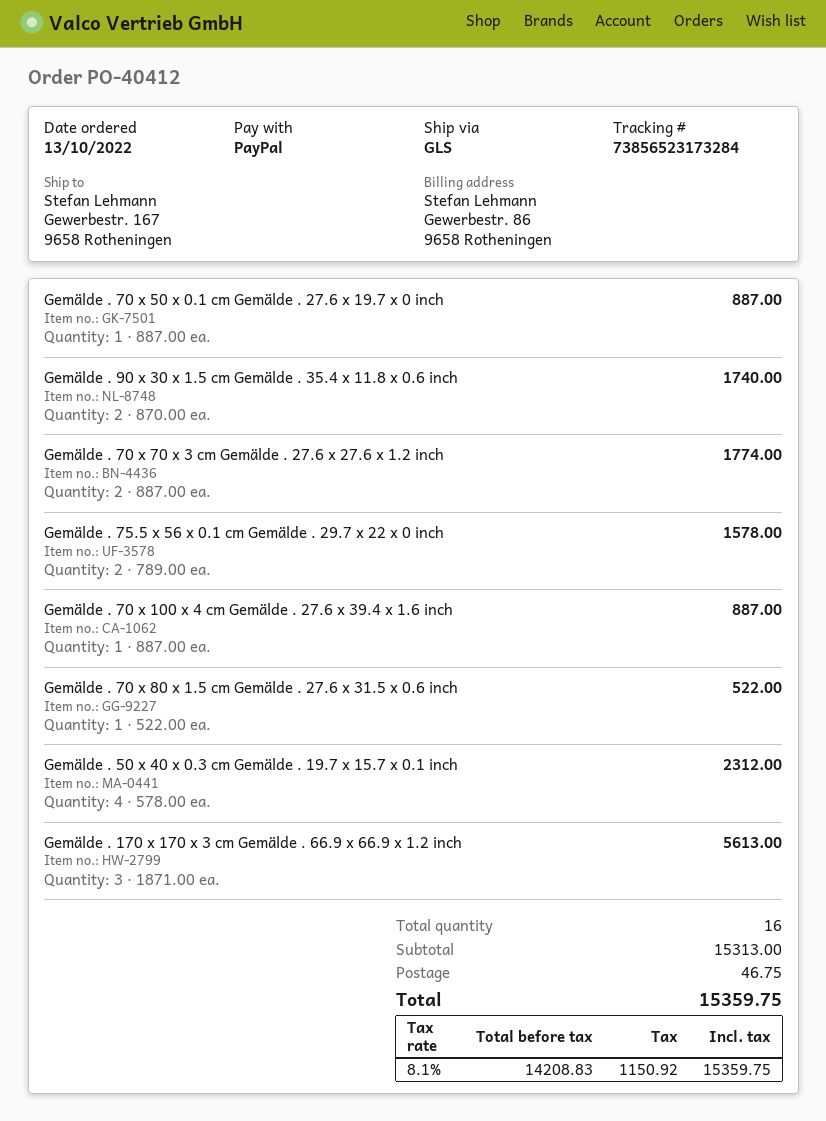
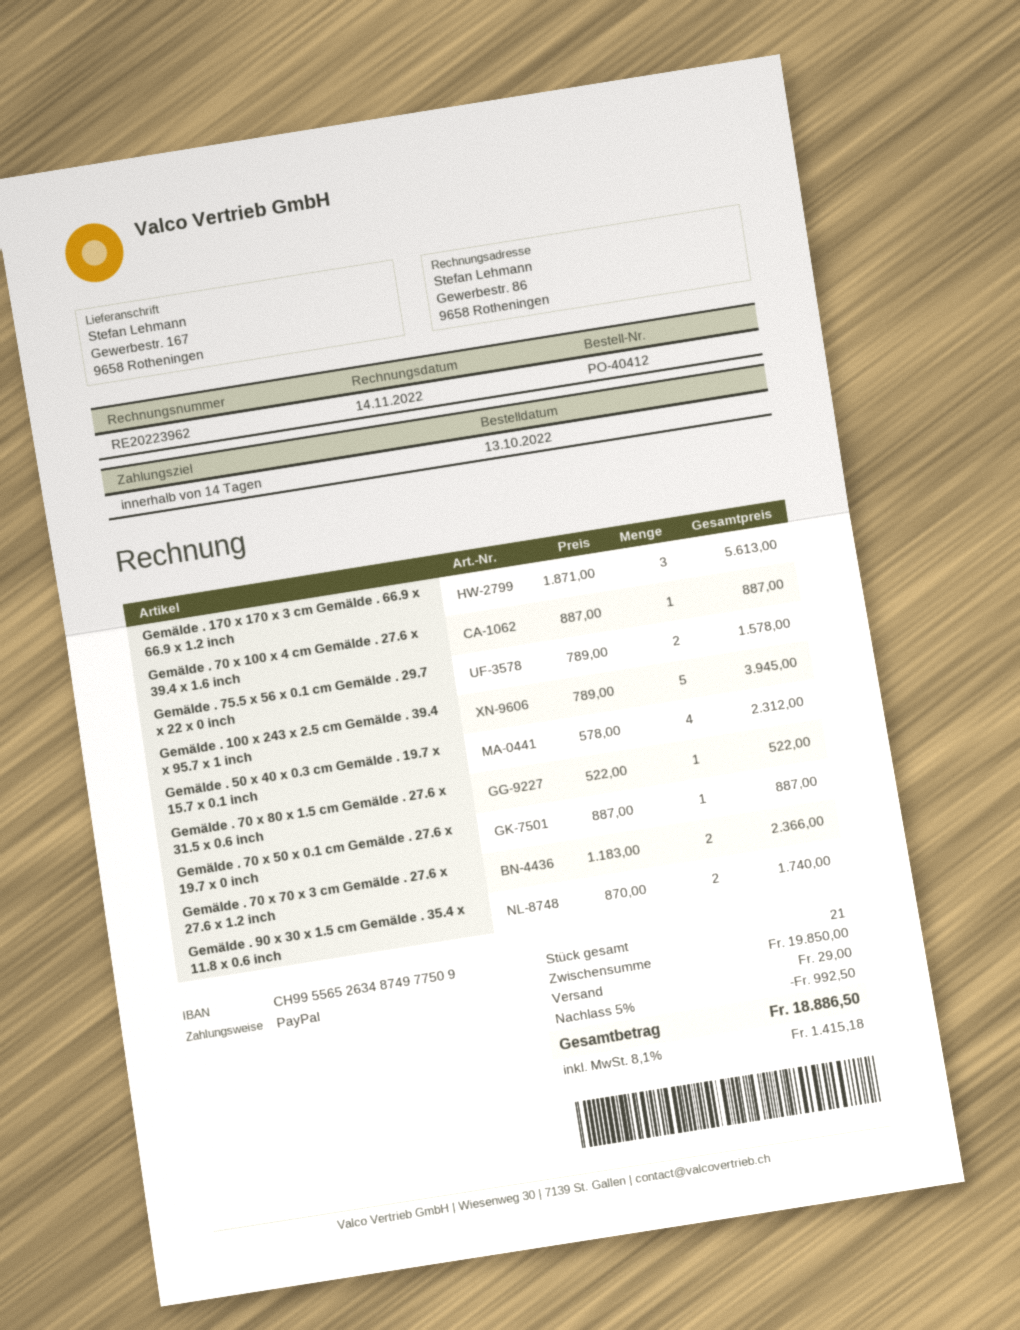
Gemälde . 70 x 70 x 3 cm Gemälde . 27.6 x 27.6 x 1.2 inch: 2 x 887.00 = 1774.00 -> 2 x 1183.00 = 2366.00
Gemälde . 100 x 243 x 2.5 cm Gemälde . 39.4 x 95.7 x 1 inch: none -> 5 x 789.00 = 3945.00
total quantity: 16 -> 21
subtotal: 15313.00 -> 19850.00
discount: none -> 5% = 992.50
shipping: 46.75 -> 29.00
tax: 8.1% = 1150.92 -> 8.1% = 1415.18
total: 15359.75 -> 18886.50

